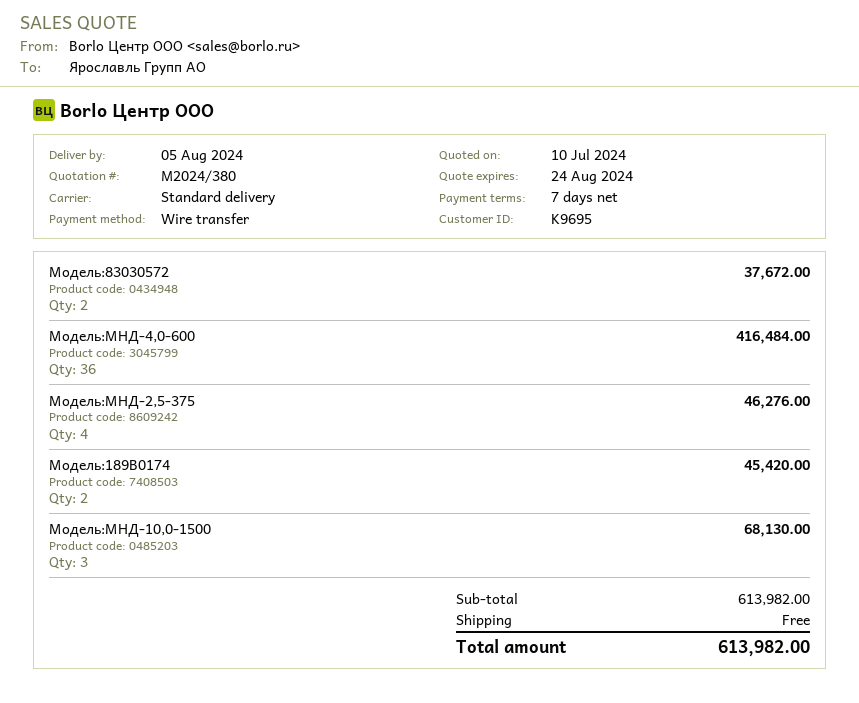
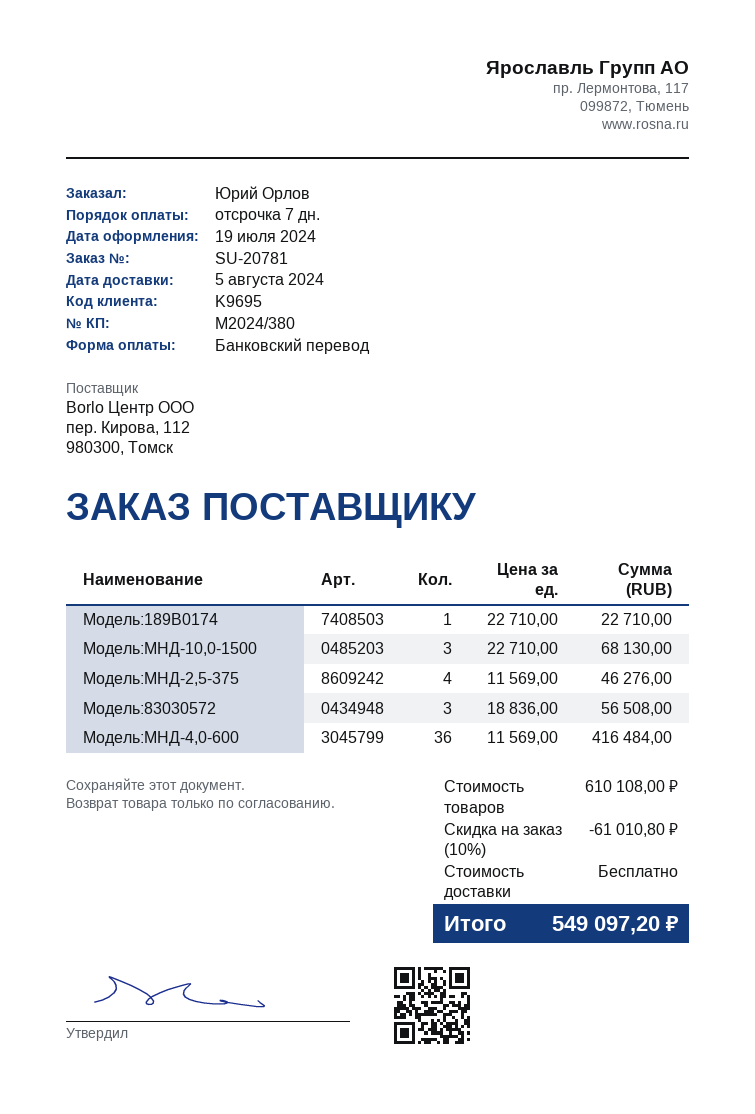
Модель:83030572: 2 for 37672.00 -> 3 for 56508.00
Модель:189B0174: 2 for 45420.00 -> 1 for 22710.00
subtotal: 613982.00 -> 610108.00
discount: none -> 10% = 61010.80
total: 613982.00 -> 549097.20

